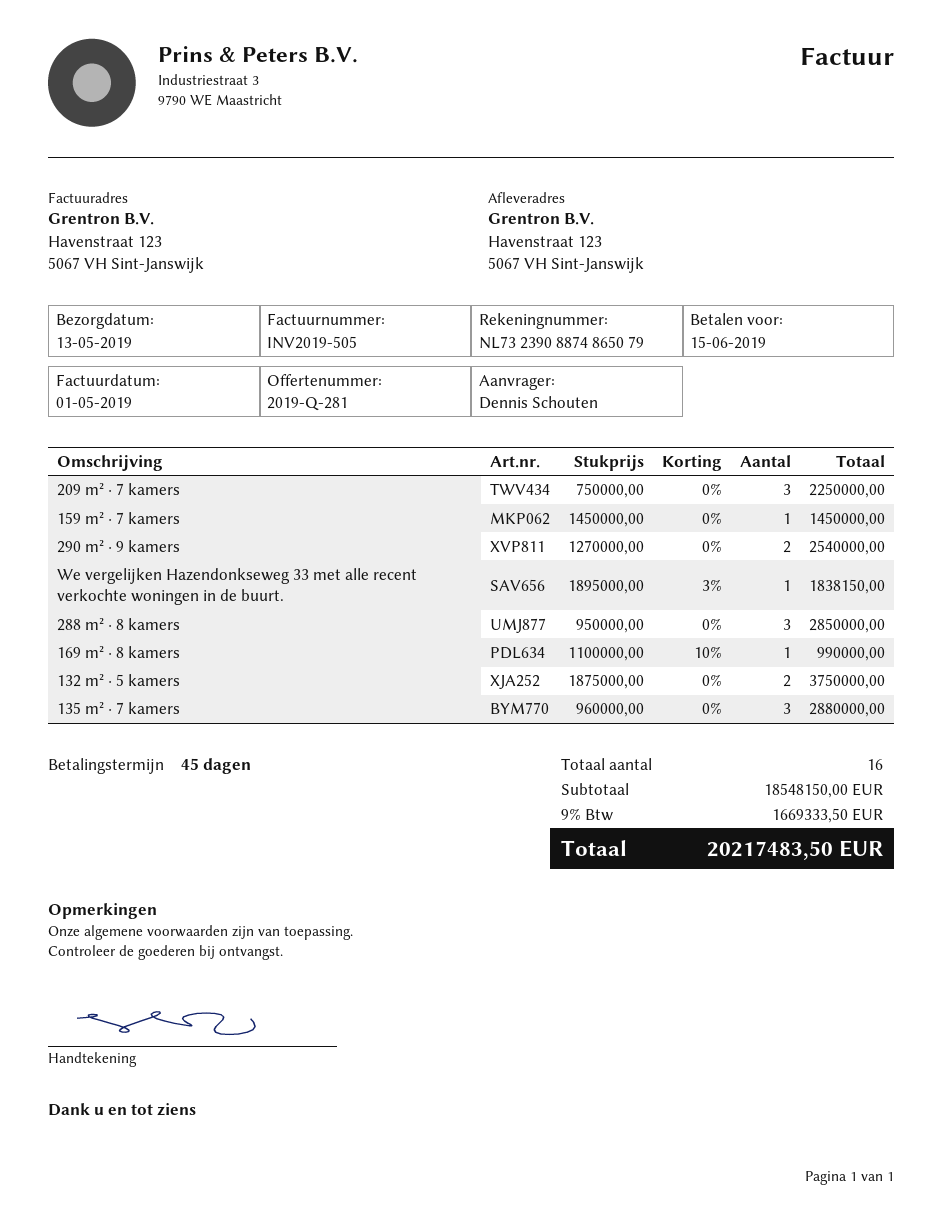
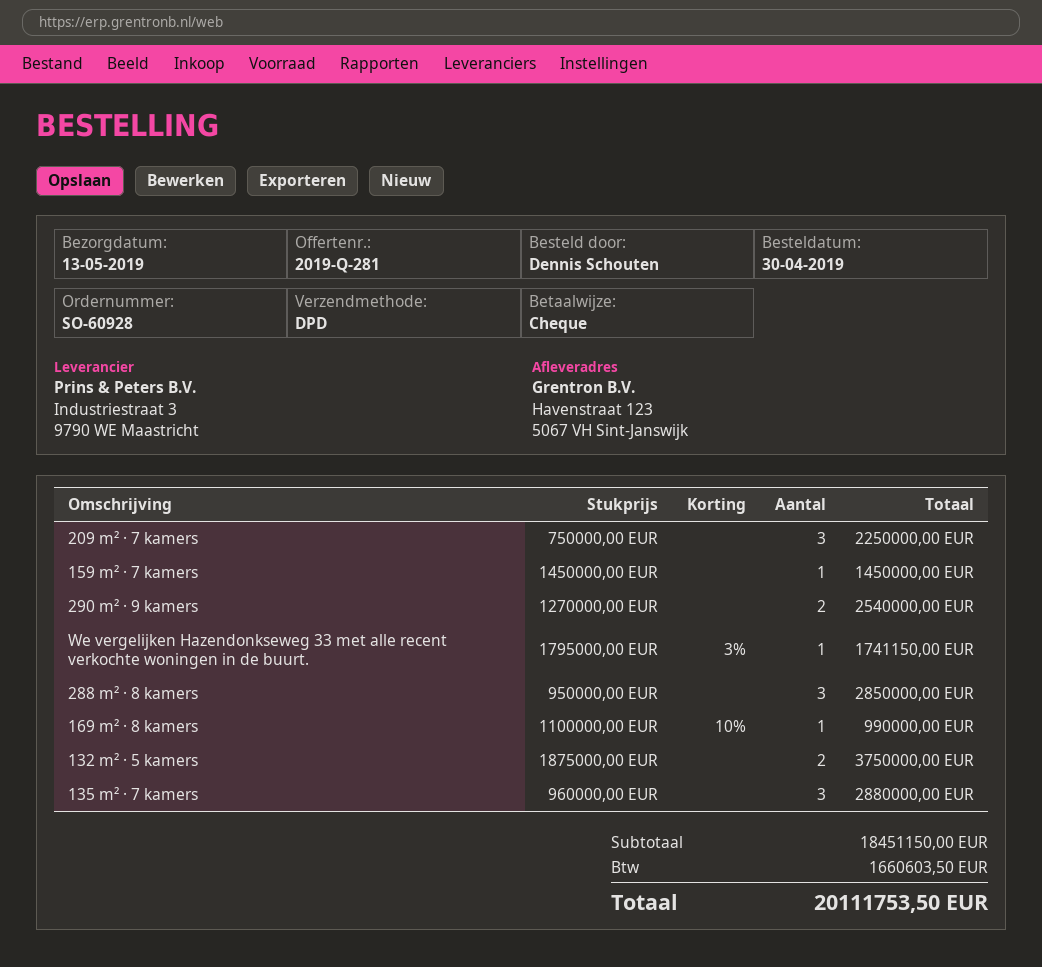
We vergelijken Hazendonkseweg 33 met alle recent verkochte woningen in de buurt.: 1 x 1895000.00 - 3% = 1838150.00 -> 1 x 1795000.00 - 3% = 1741150.00
subtotal: 18548150.00 -> 18451150.00
tax: 1669333.50 -> 1660603.50
total: 20217483.50 -> 20111753.50

